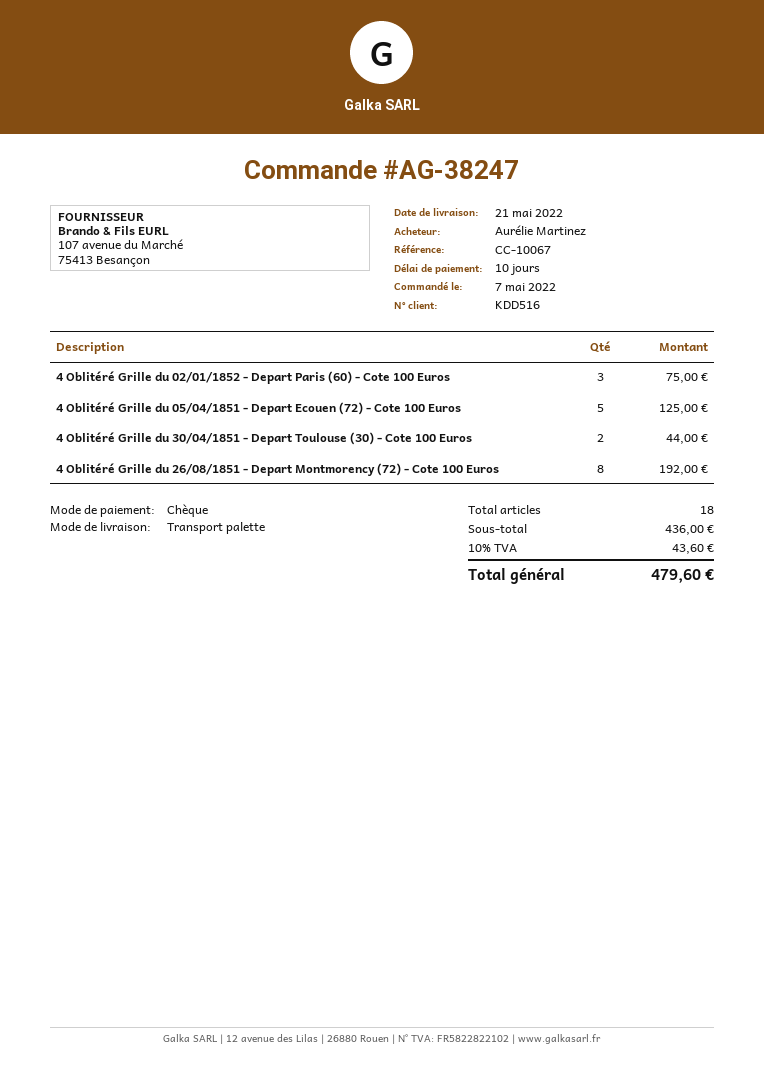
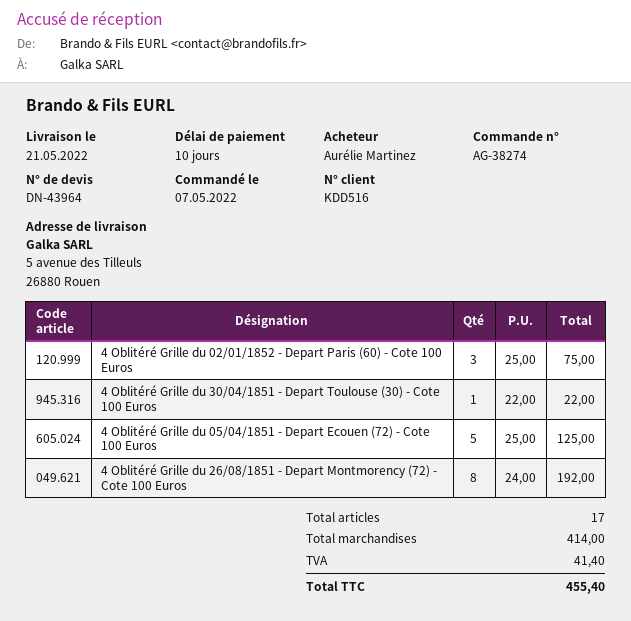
order number: AG-38247 -> AG-38274
4 Oblitéré Grille du 30/04/1851 - Depart Toulouse (30) - Cote 100 Euros: 2 for 44.00 -> 1 for 22.00
total quantity: 18 -> 17
subtotal: 436.00 -> 414.00
tax: 43.60 -> 41.40
total: 479.60 -> 455.40

